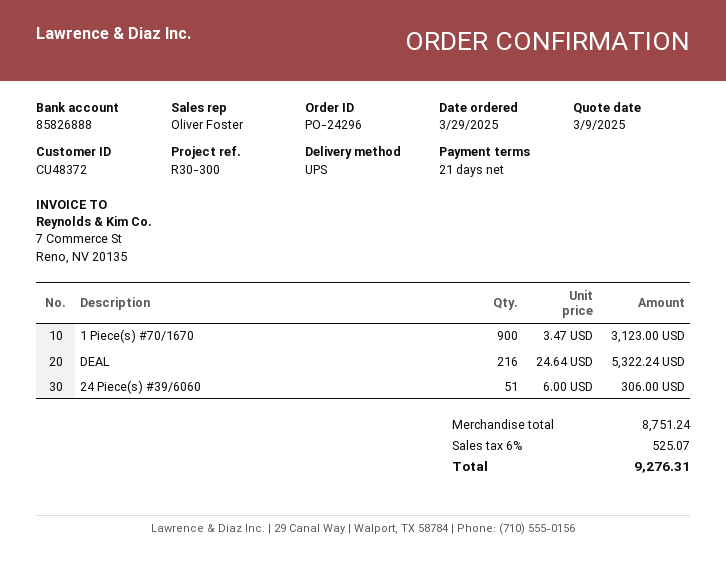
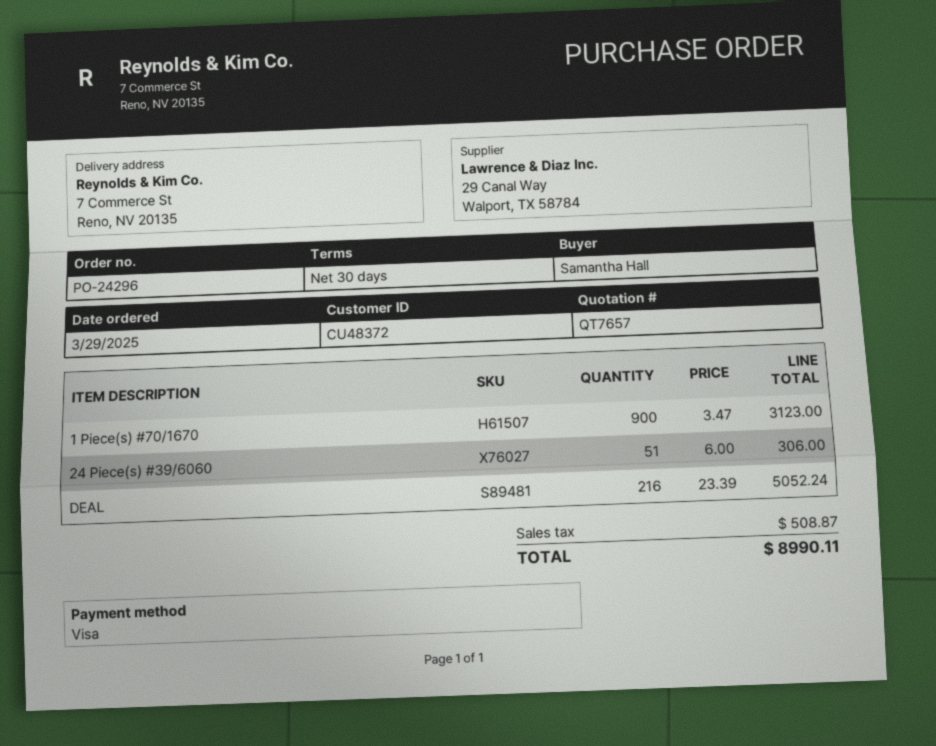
payment terms: 21 days -> 30 days
DEAL: 216 x 24.64 = 5322.24 -> 216 x 23.39 = 5052.24
tax: 525.07 -> 508.87
total: 9276.31 -> 8990.11

